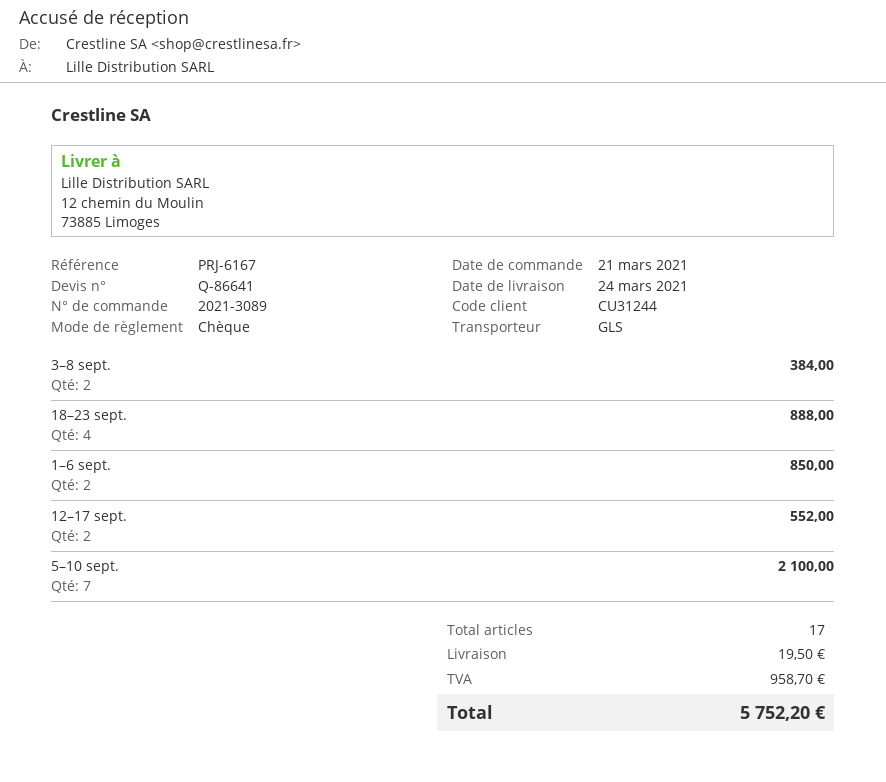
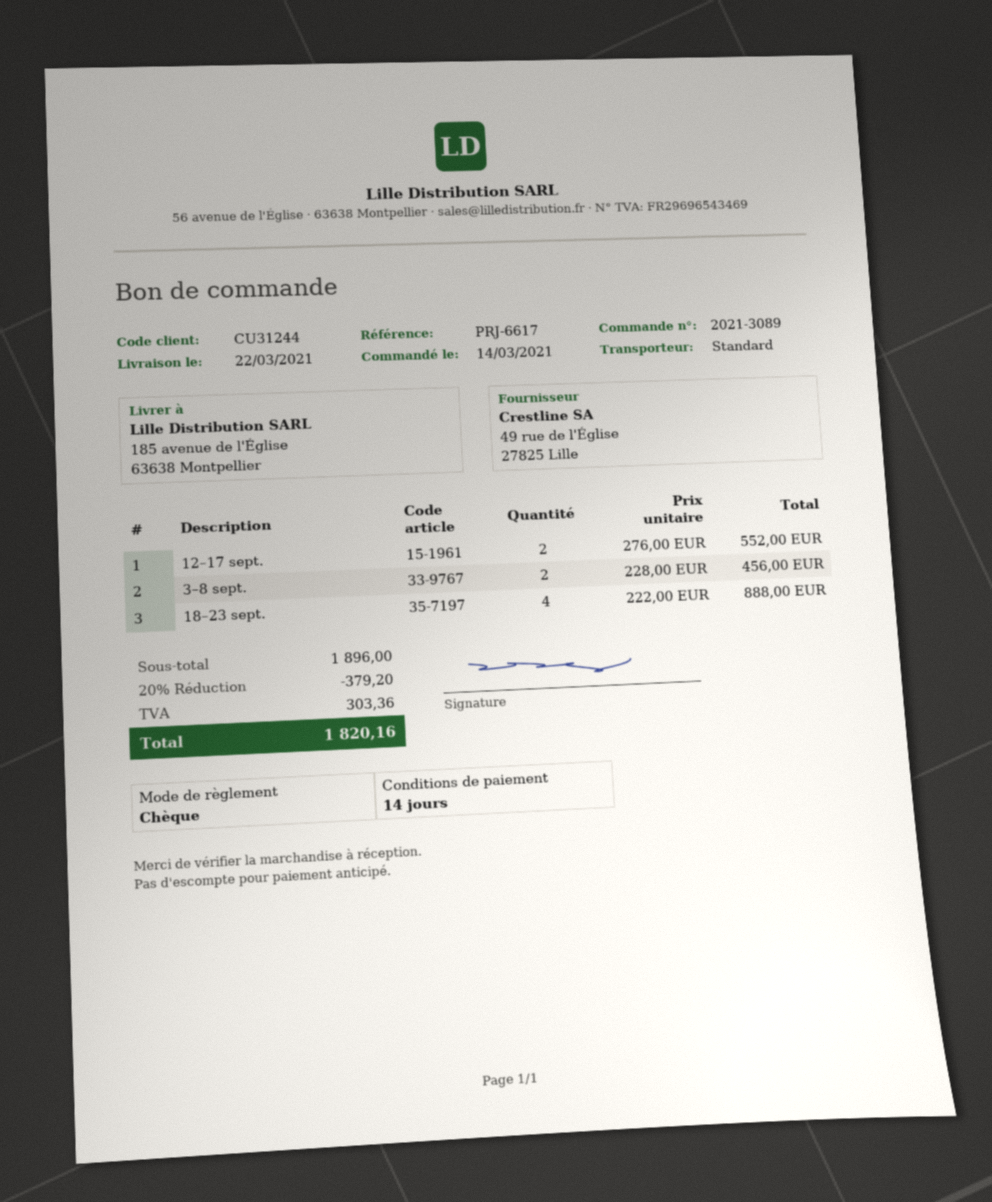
order date: 2021-03-21 -> 2021-03-14
delivery date: 2021-03-24 -> 2021-03-22
reference: PRJ-6167 -> PRJ-6617
shipping method: GLS -> standard
ship to: 12 chemin du Moulin, 73885 Limoges -> 185 avenue de l'Église, 63638 Montpellier
3–8 sept.: 2 for 384.00 -> 2 for 456.00
1–6 sept.: 2 for 850.00 -> none
5–10 sept.: 7 for 2100.00 -> none
discount: none -> 20% = 379.20
shipping: 19.50 -> none
tax: 958.70 -> 303.36
total: 5752.20 -> 1820.16

